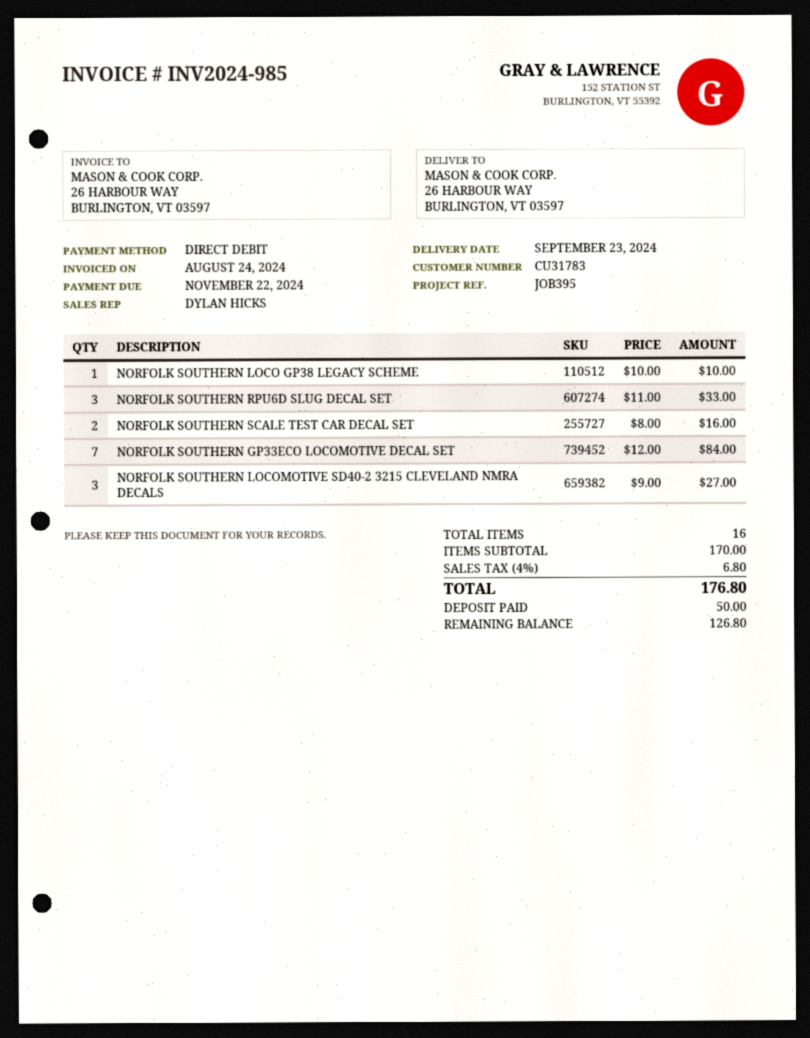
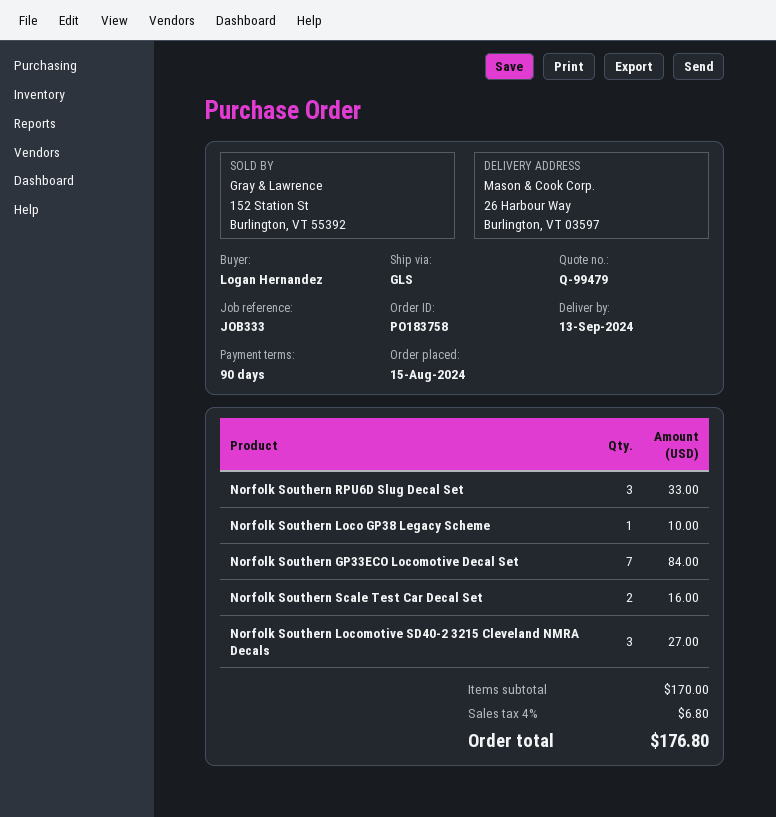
delivery date: 2024-09-23 -> 2024-09-13
reference: JOB395 -> JOB333

